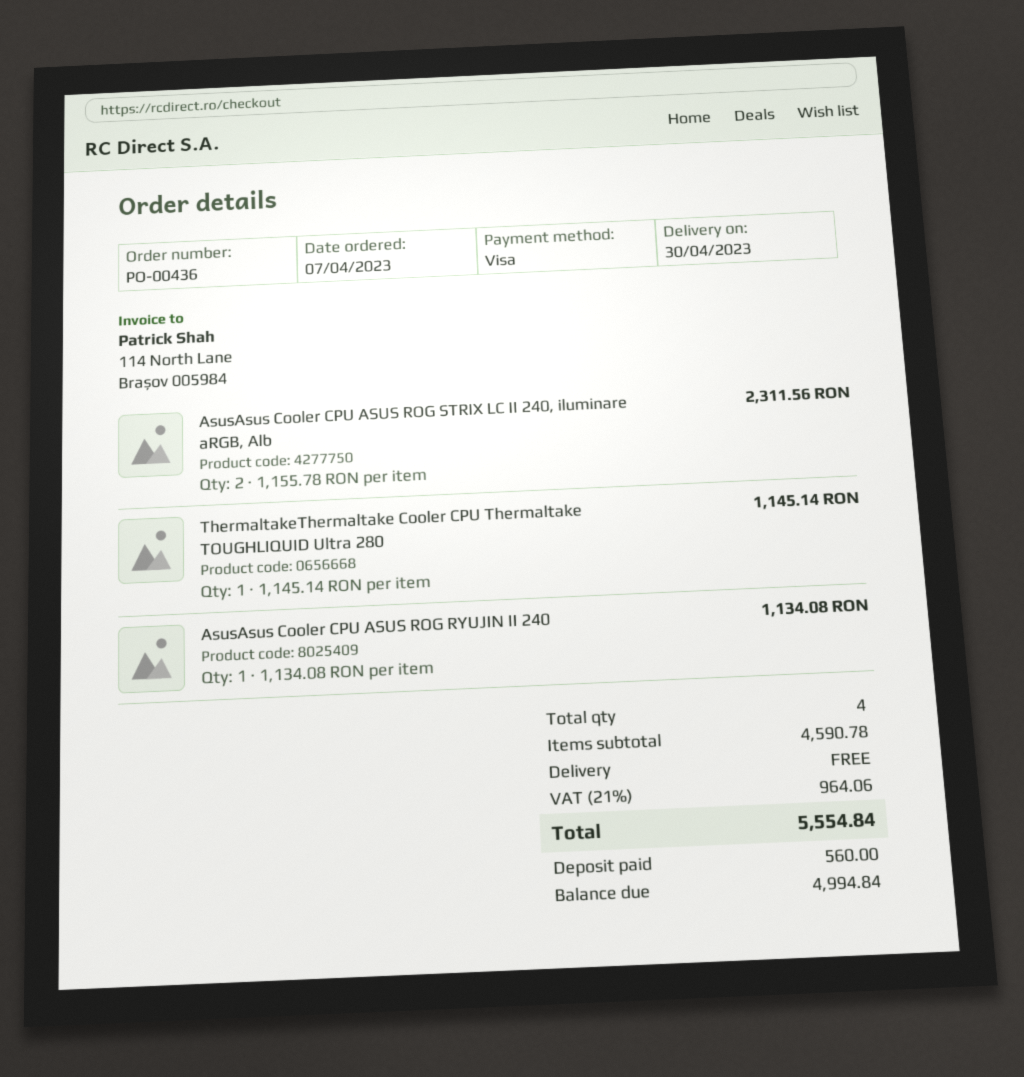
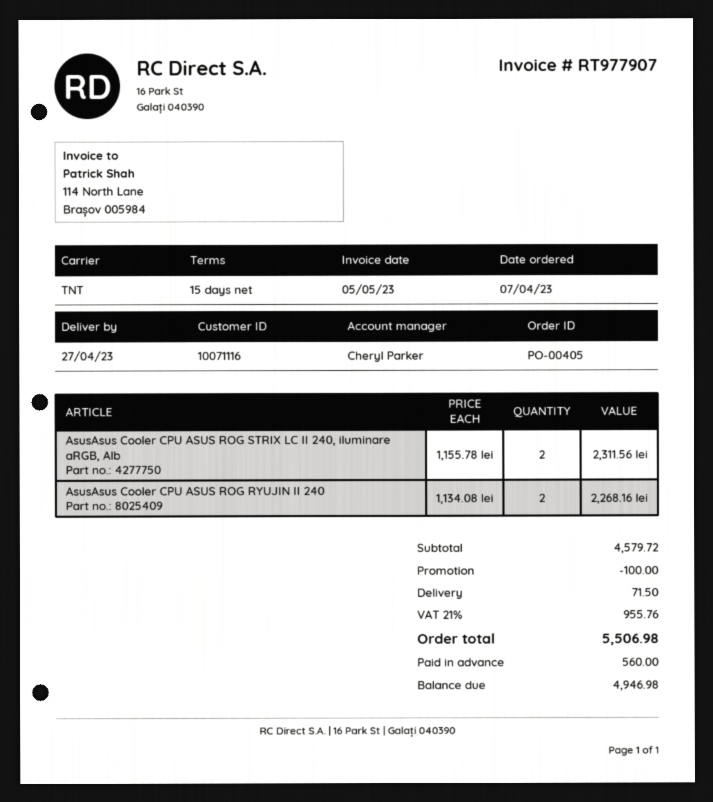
order number: PO-00436 -> PO-00405
delivery date: 2023-04-30 -> 2023-04-27
ThermaltakeThermaltake Cooler CPU Thermaltake TOUGHLIQUID Ultra 280: 1 x 1145.14 = 1145.14 -> none
AsusAsus Cooler CPU ASUS ROG RYUJIN II 240: 1 x 1134.08 = 1134.08 -> 2 x 1134.08 = 2268.16
subtotal: 4590.78 -> 4579.72
discount: none -> 100.00
shipping: 0.00 -> 71.50
tax: 21% = 964.06 -> 21% = 955.76
total: 5554.84 -> 5506.98
balance: 4994.84 -> 4946.98

